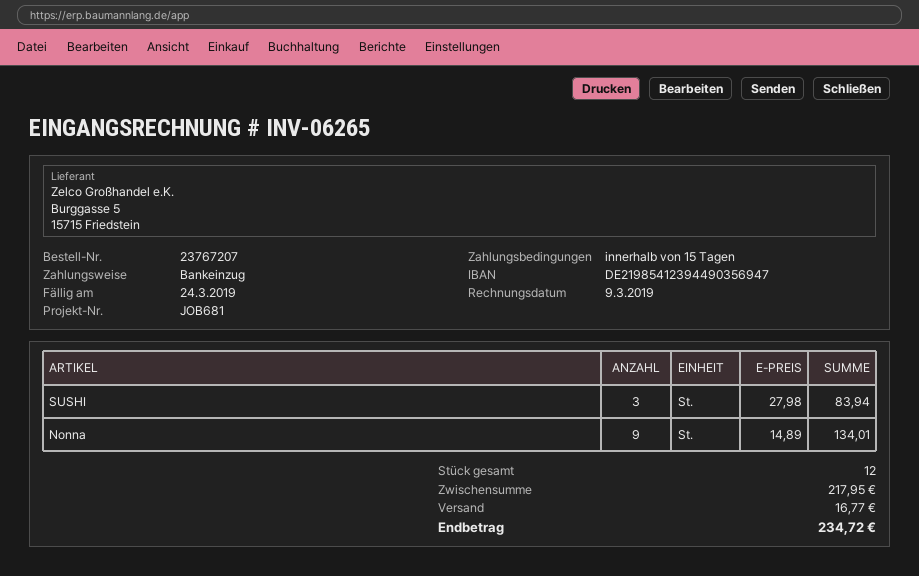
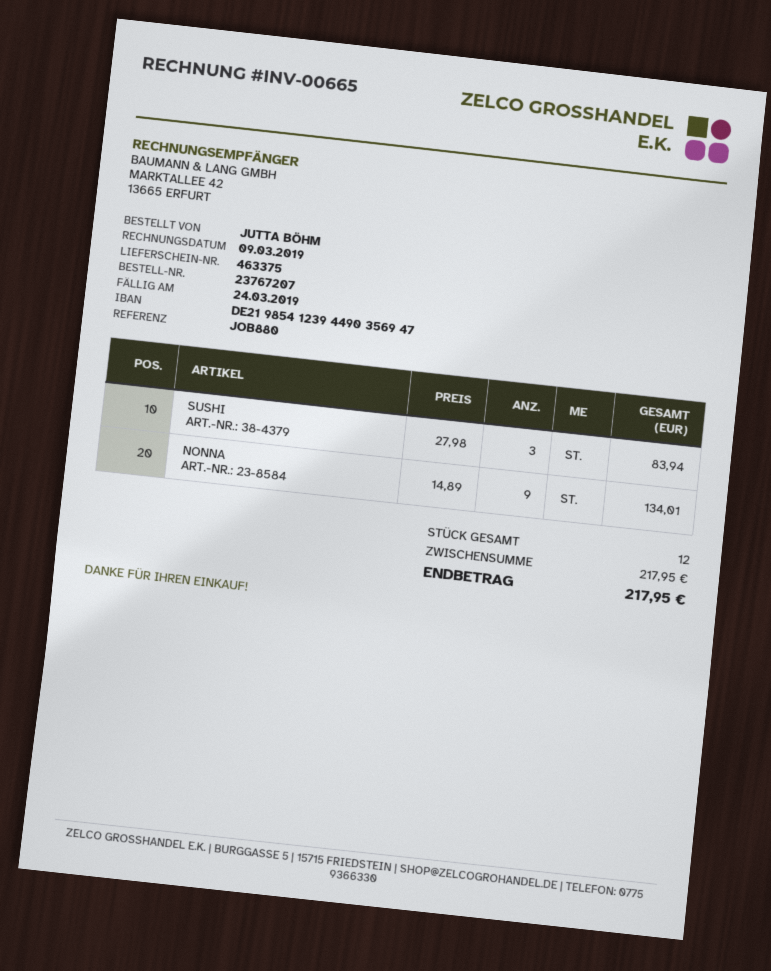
invoice number: INV-06265 -> INV-00665
reference: JOB681 -> JOB880
shipping: 16.77 -> none
total: 234.72 -> 217.95

